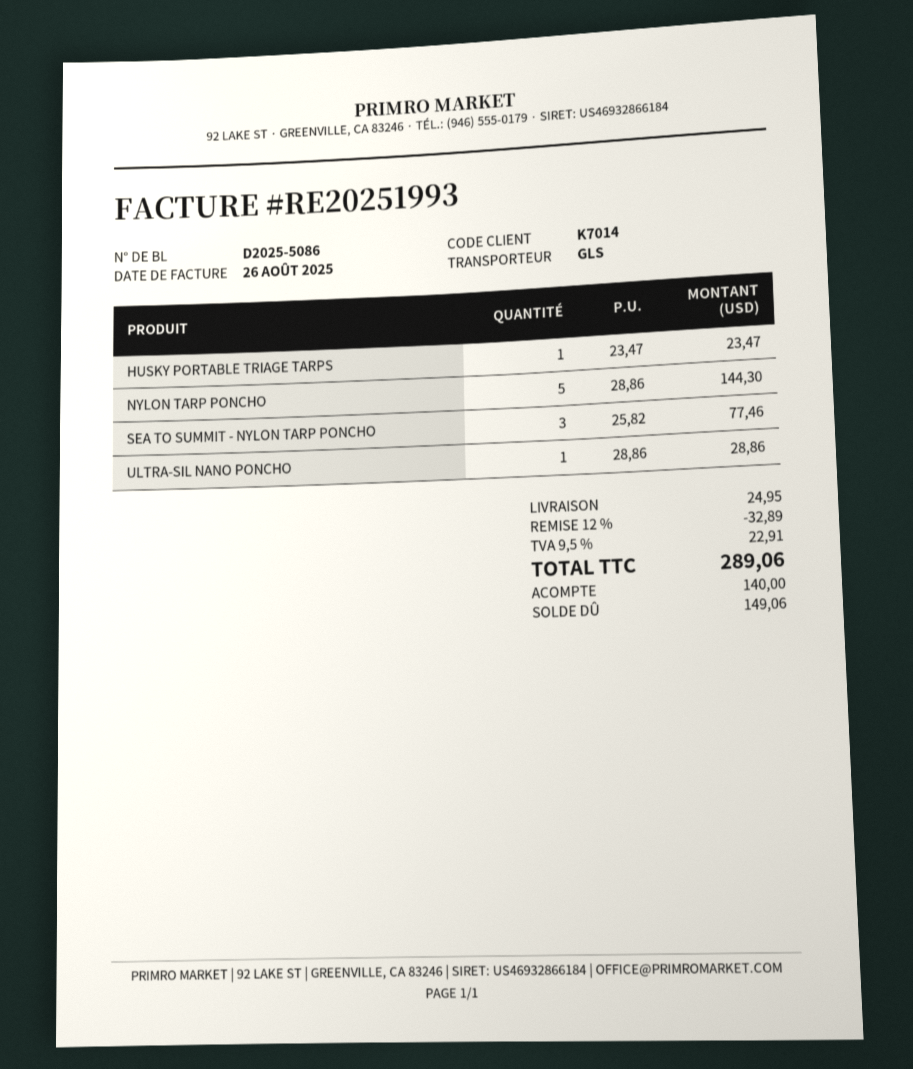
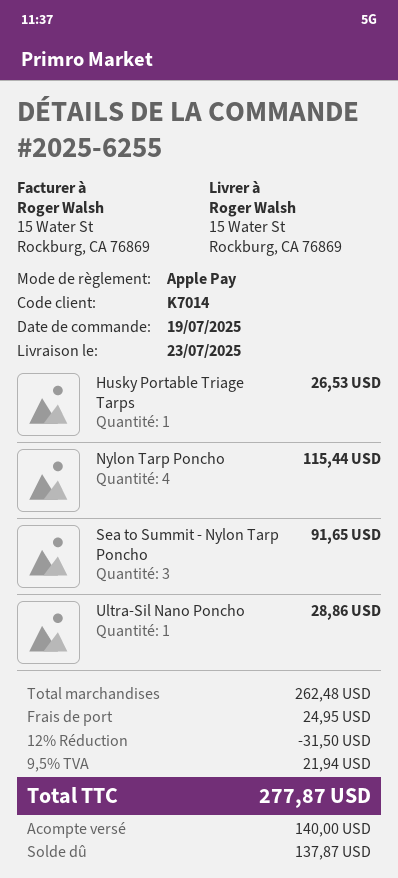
HUSKY PORTABLE TRIAGE TARPS: 1 for 23.47 -> 1 for 26.53
NYLON TARP PONCHO: 5 for 144.30 -> 4 for 115.44
SEA TO SUMMIT - NYLON TARP PONCHO: 3 for 77.46 -> 3 for 91.65
discount: 12% = 32.89 -> 12% = 31.50
tax: 9.5% = 22.91 -> 9.5% = 21.94
total: 289.06 -> 277.87
balance: 149.06 -> 137.87

